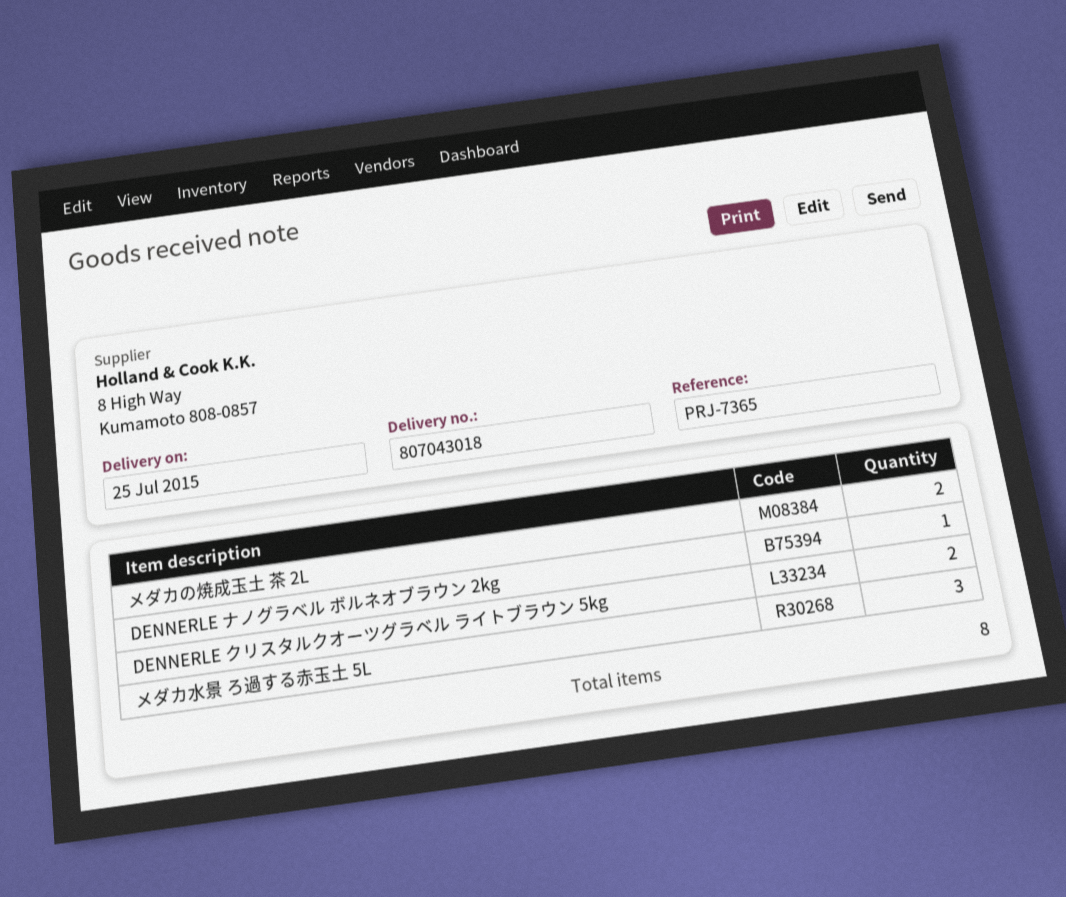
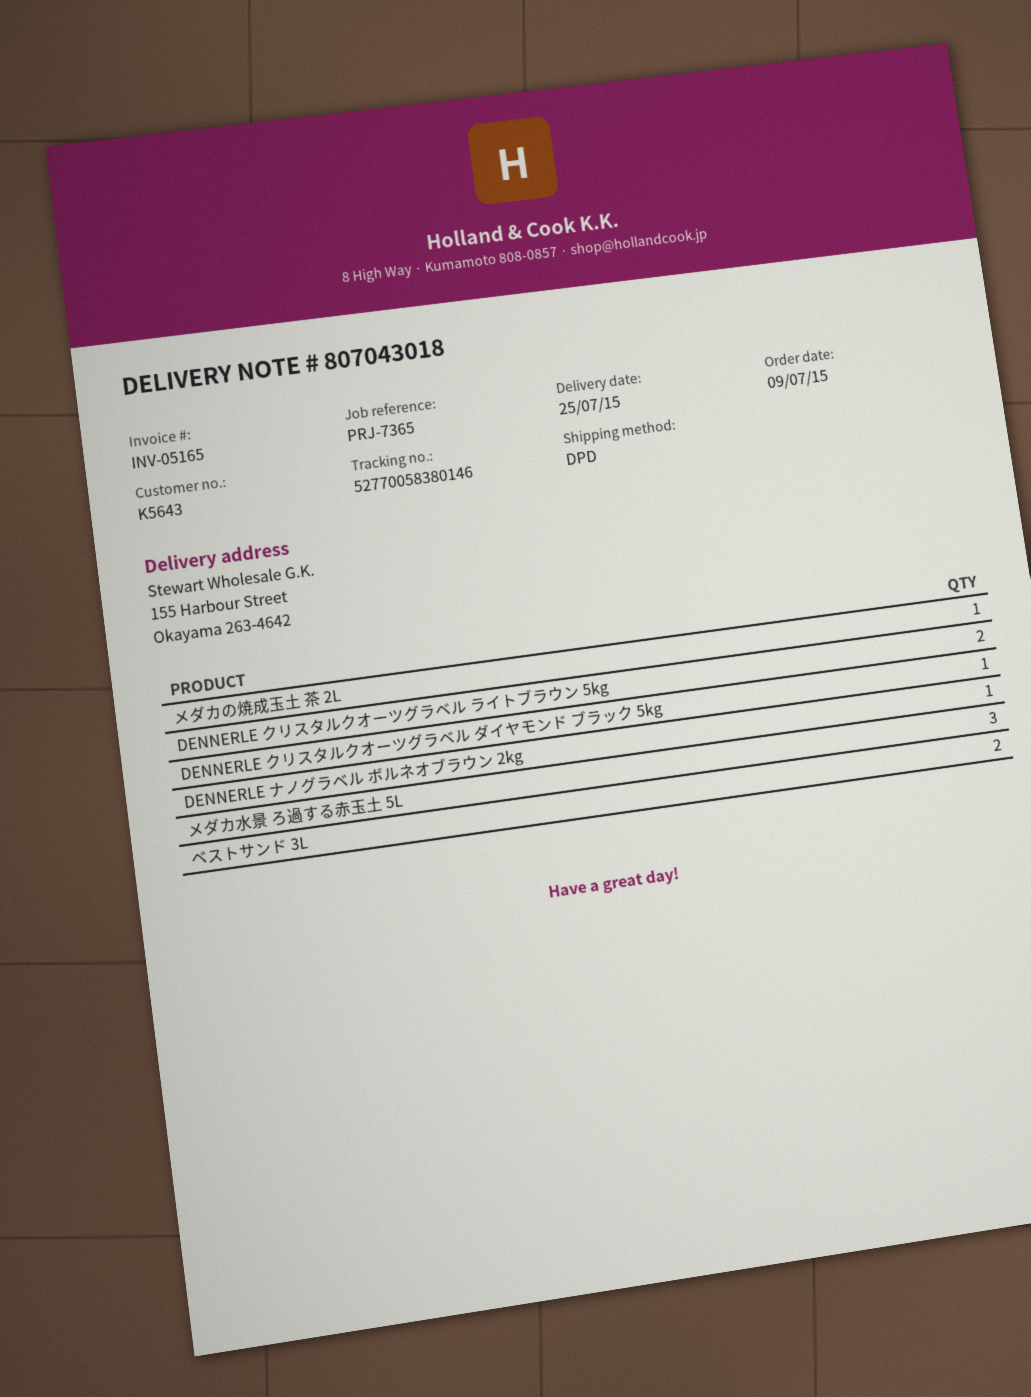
メダカの焼成玉土 茶 2L: 2 -> 1
DENNERLE クリスタルクオーツグラベル ダイヤモンド ブラック 5kg: none -> 1
ベストサンド 3L: none -> 2

